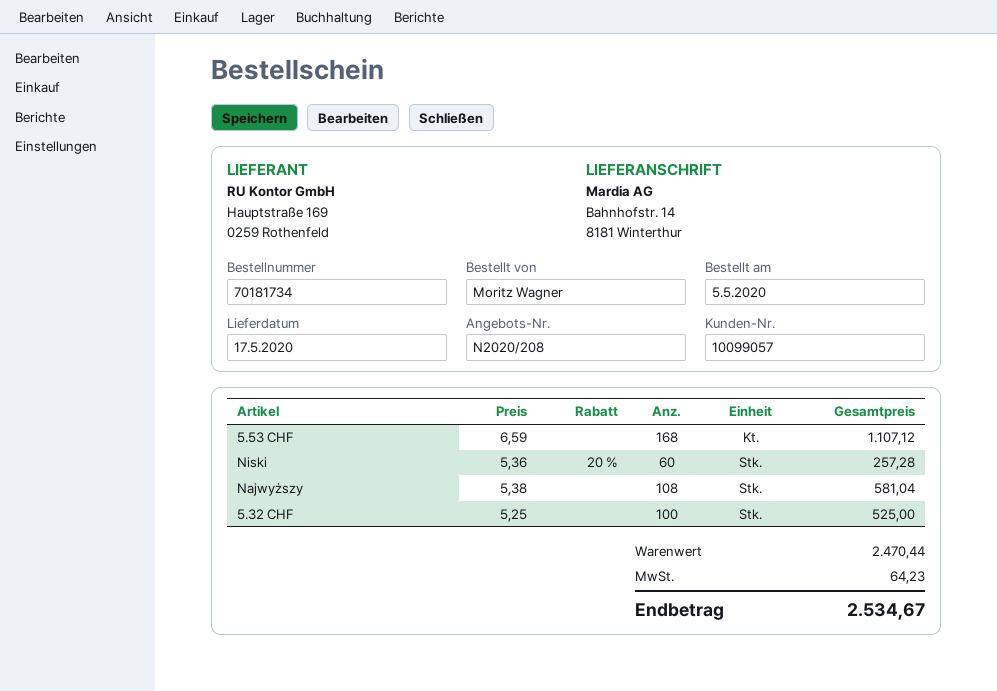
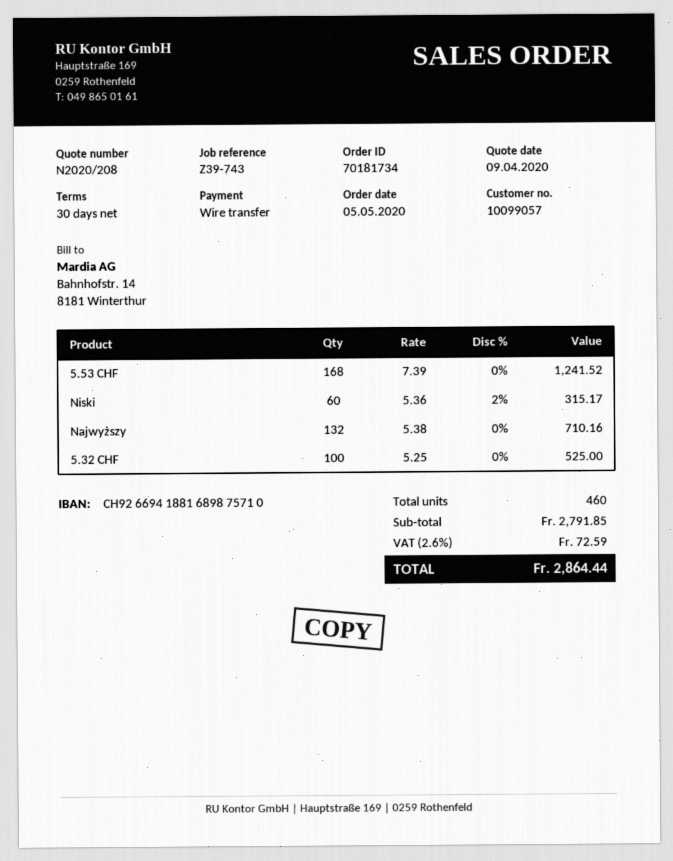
5.53 CHF: 168 x 6.59 = 1107.12 -> 168 x 7.39 = 1241.52
Niski: 60 x 5.36 - 20% = 257.28 -> 60 x 5.36 - 2% = 315.17
Najwyższy: 108 x 5.38 = 581.04 -> 132 x 5.38 = 710.16
subtotal: 2470.44 -> 2791.85
tax: 64.23 -> 72.59
total: 2534.67 -> 2864.44

